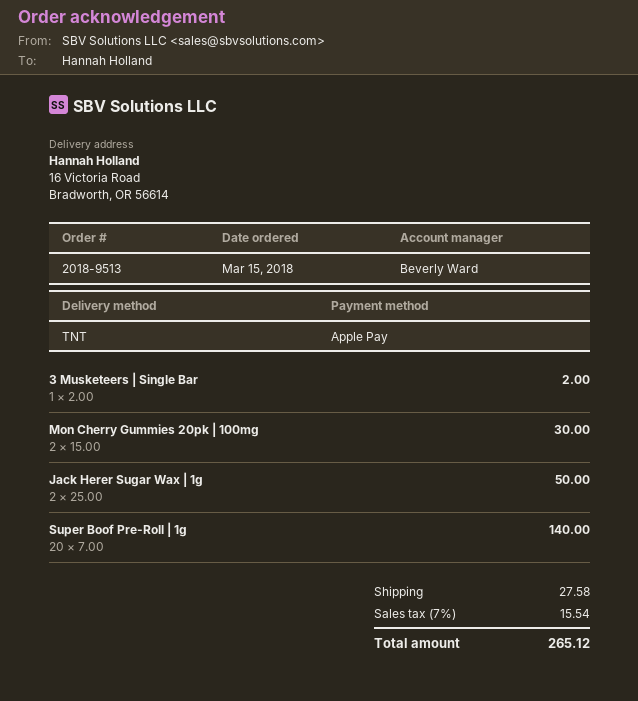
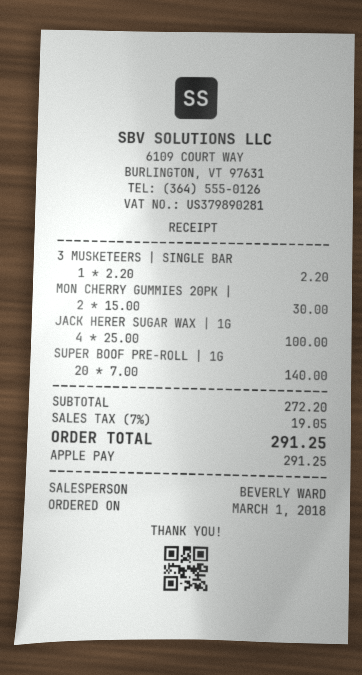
order date: 2018-03-15 -> 2018-03-01
3 Musketeers | Single Bar: 1 x 2.00 = 2.00 -> 1 x 2.20 = 2.20
Jack Herer Sugar Wax | 1g: 2 x 25.00 = 50.00 -> 4 x 25.00 = 100.00
shipping: 27.58 -> none
tax: 7% = 15.54 -> 7% = 19.05
total: 265.12 -> 291.25

